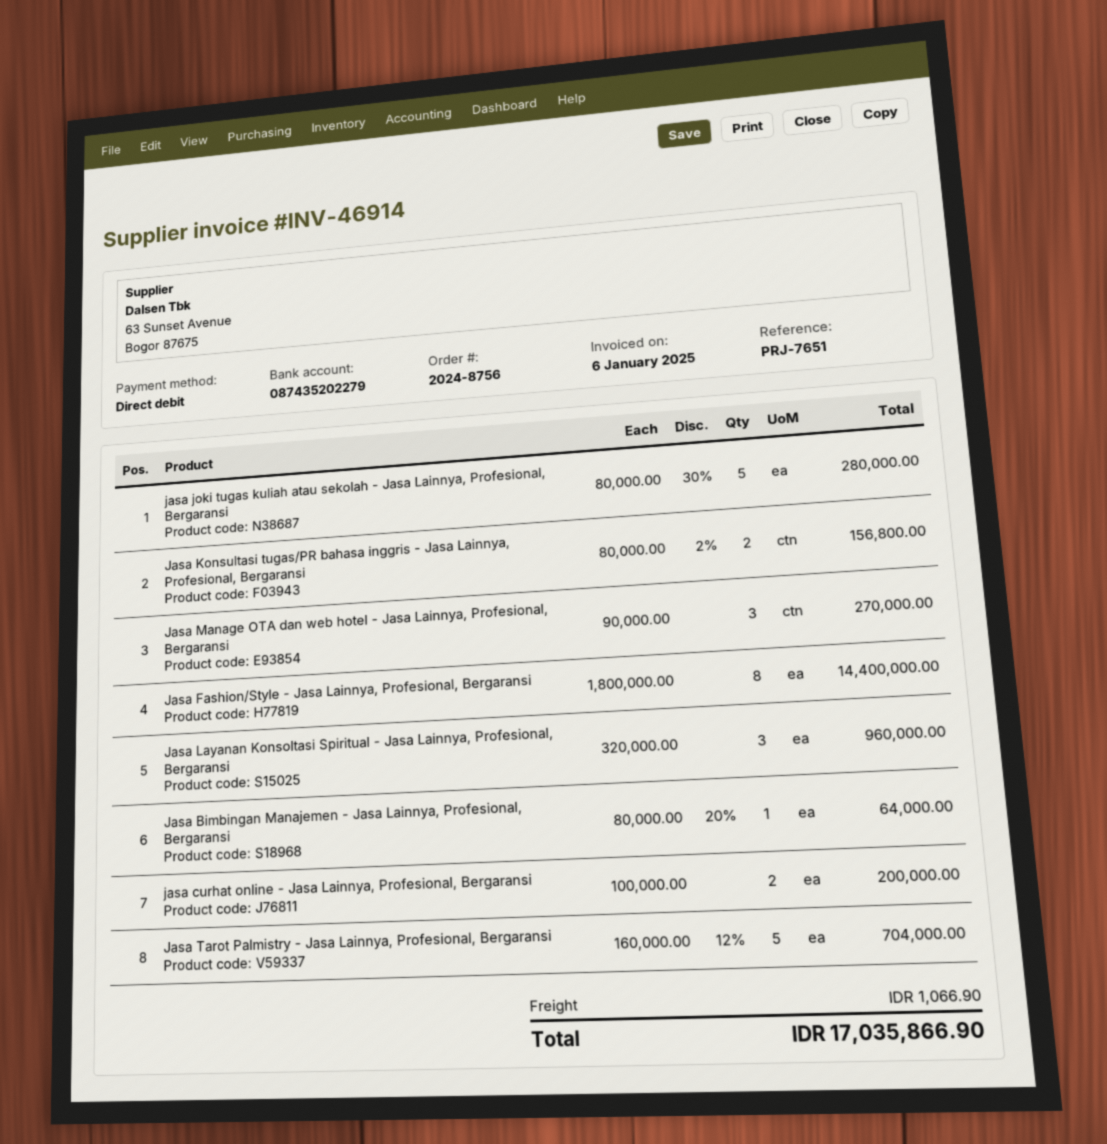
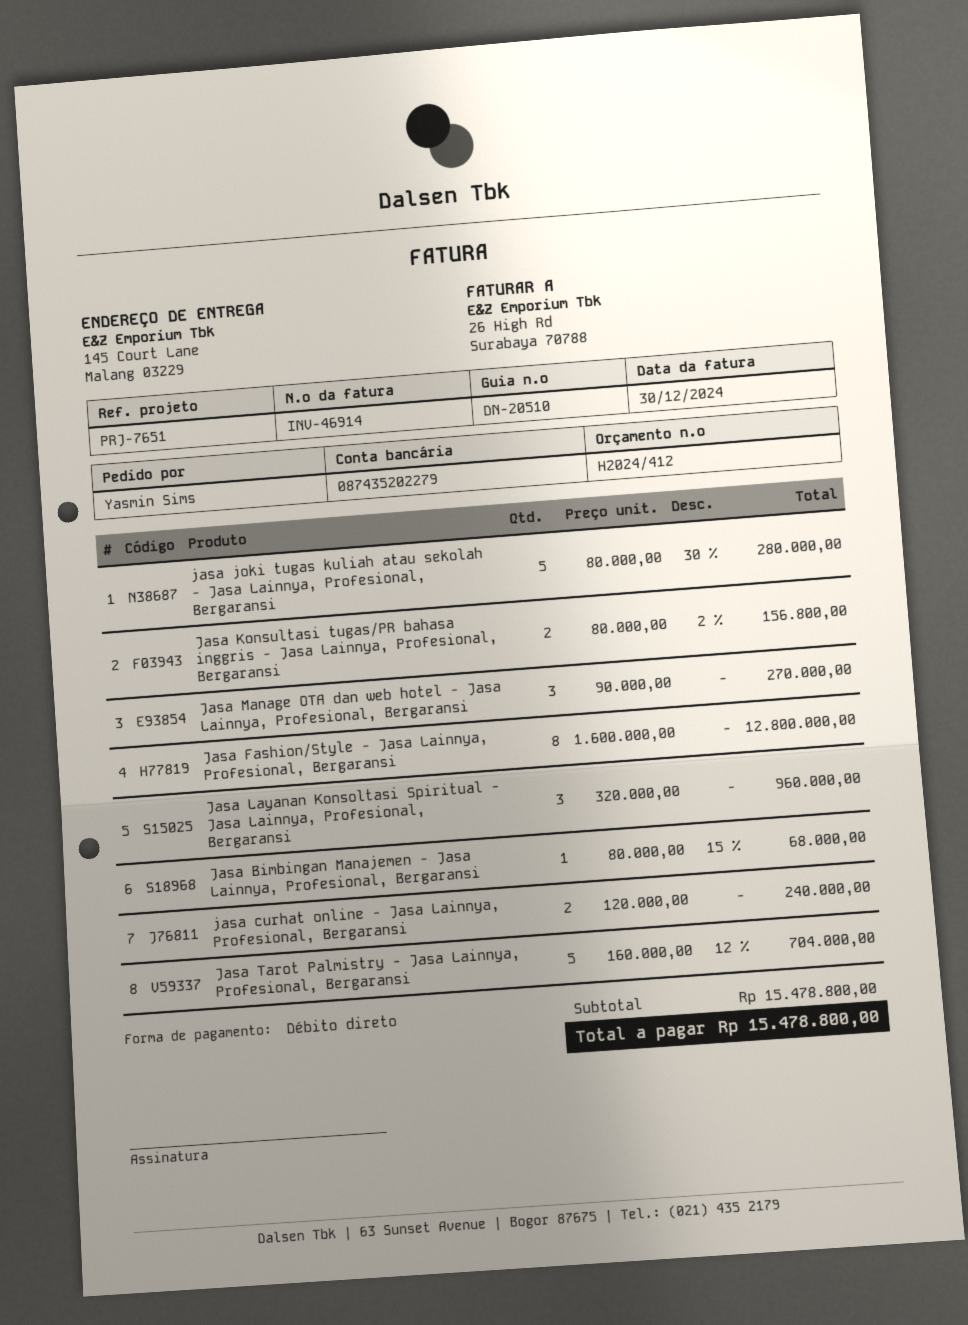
invoice date: 2025-01-06 -> 2024-12-30
Jasa Fashion/Style - Jasa Lainnya, Profesional, Bergaransi: 8 x 1800000.00 = 14400000.00 -> 8 x 1600000.00 = 12800000.00
Jasa Bimbingan Manajemen - Jasa Lainnya, Profesional, Bergaransi: 1 x 80000.00 - 20% = 64000.00 -> 1 x 80000.00 - 15% = 68000.00
jasa curhat online - Jasa Lainnya, Profesional, Bergaransi: 2 x 100000.00 = 200000.00 -> 2 x 120000.00 = 240000.00
shipping: 1066.90 -> none
total: 17035866.90 -> 15478800.00

